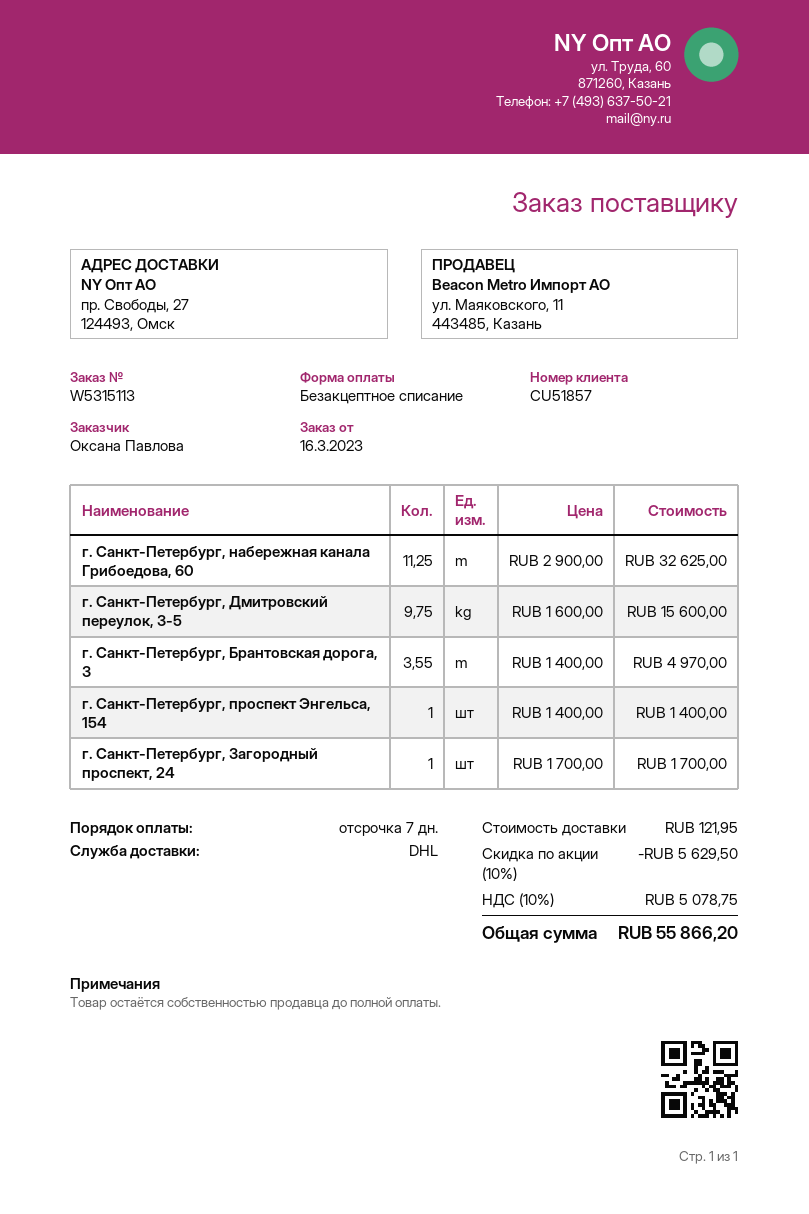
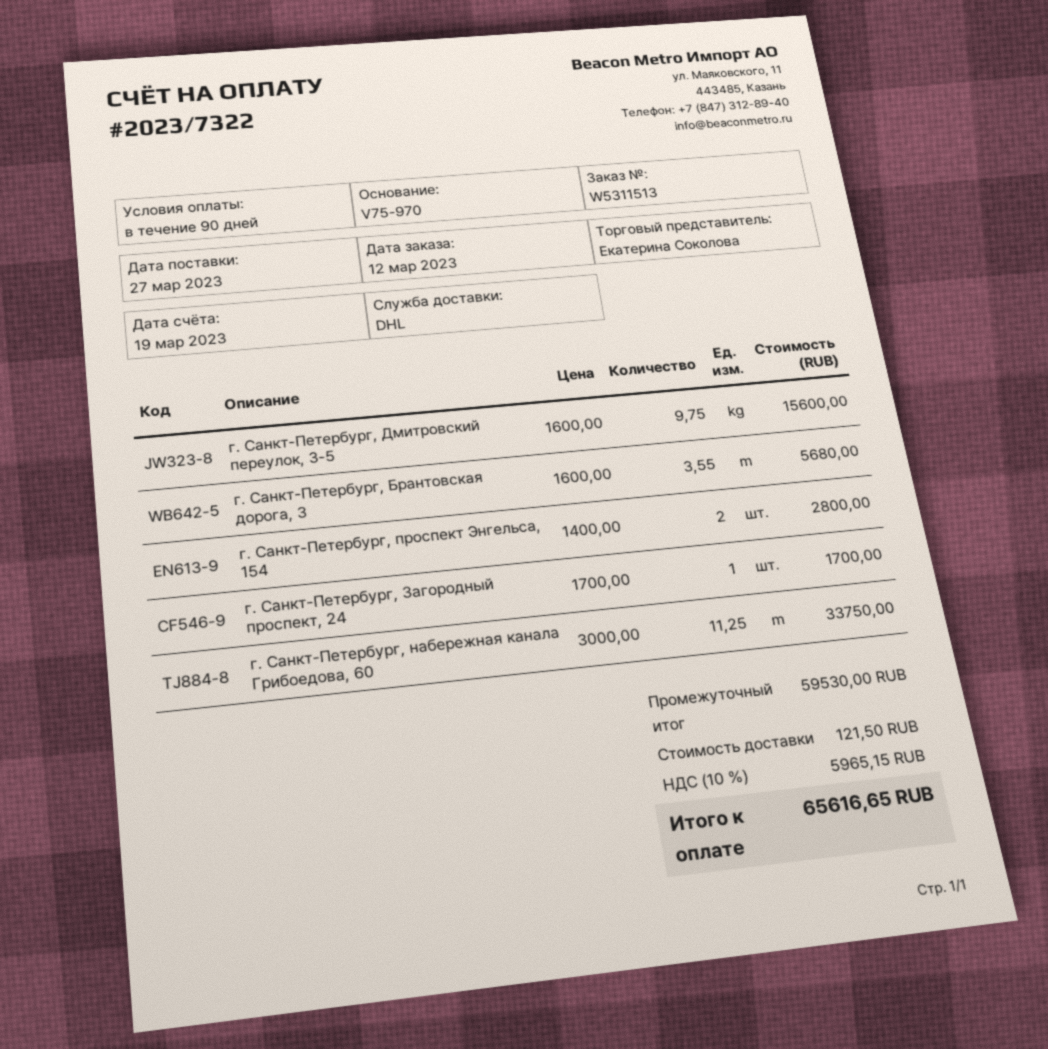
order number: W5315113 -> W5311513
order date: 2023-03-16 -> 2023-03-12
payment terms: 7 days -> 90 days
г. Санкт-Петербург, набережная канала Грибоедова, 60: 11.25 x 2900.00 = 32625.00 -> 11.25 x 3000.00 = 33750.00
г. Санкт-Петербург, Брантовская дорога, 3: 3.55 x 1400.00 = 4970.00 -> 3.55 x 1600.00 = 5680.00
г. Санкт-Петербург, проспект Энгельса, 154: 1 x 1400.00 = 1400.00 -> 2 x 1400.00 = 2800.00
discount: 10% = 5629.50 -> none
shipping: 121.95 -> 121.50
tax: 10% = 5078.75 -> 10% = 5965.15
total: 55866.20 -> 65616.65

